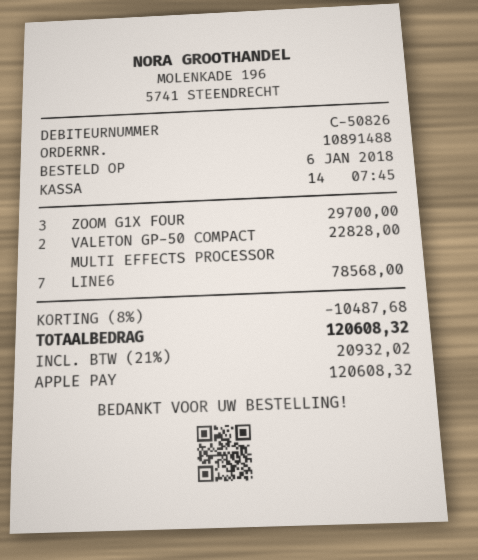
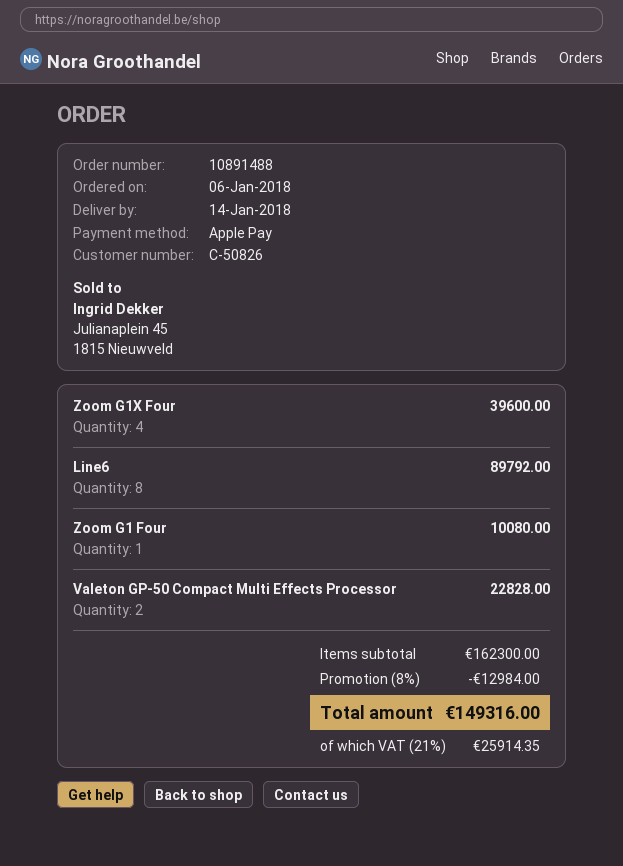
ZOOM G1X FOUR: 3 for 29700.00 -> 4 for 39600.00
LINE6: 7 for 78568.00 -> 8 for 89792.00
Zoom G1 Four: none -> 1 for 10080.00
discount: 8% = 10487.68 -> 8% = 12984.00
tax: 21% = 20932.02 -> 21% = 25914.35
total: 120608.32 -> 149316.00

